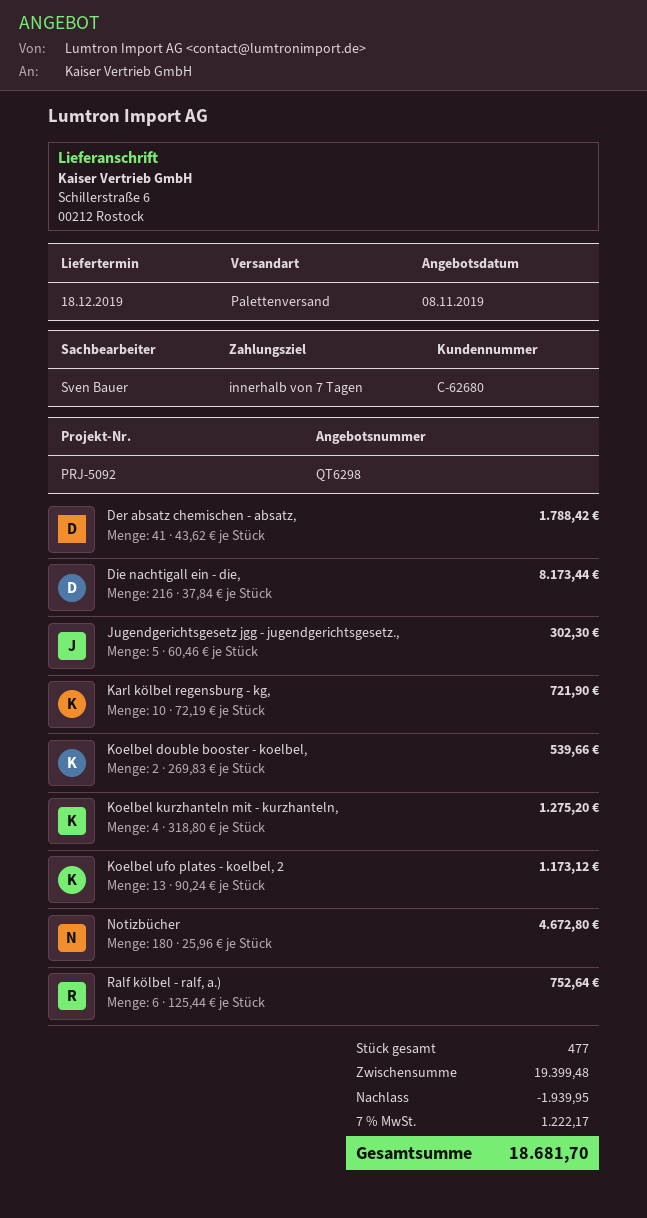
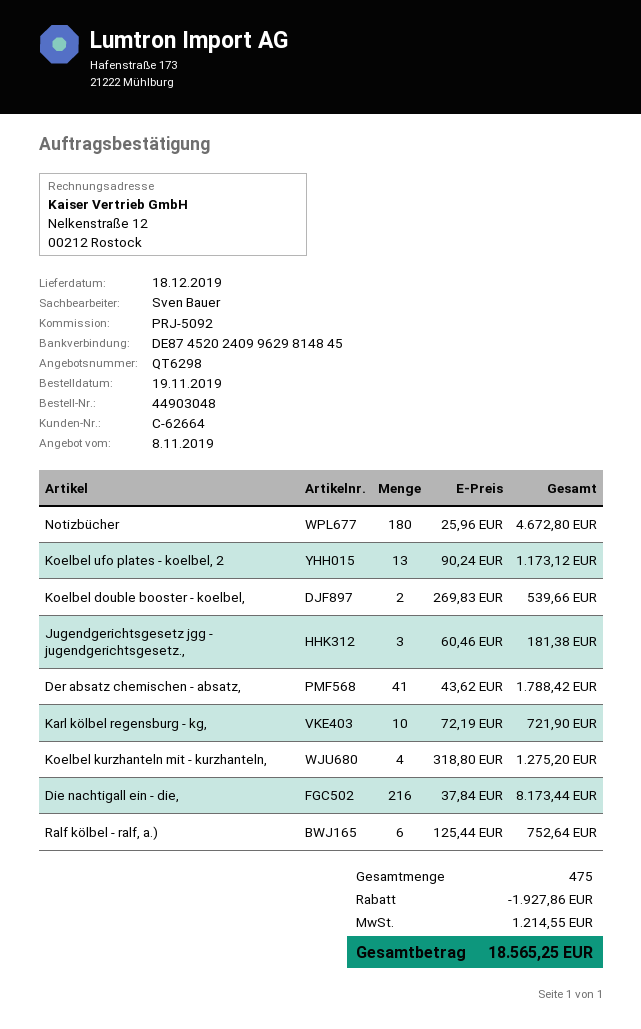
customer number: C-62680 -> C-62664
Jugendgerichtsgesetz jgg - jugendgerichtsgesetz.,: 5 x 60.46 = 302.30 -> 3 x 60.46 = 181.38
total quantity: 477 -> 475
discount: 1939.95 -> 1927.86
tax: 1222.17 -> 1214.55
total: 18681.70 -> 18565.25

